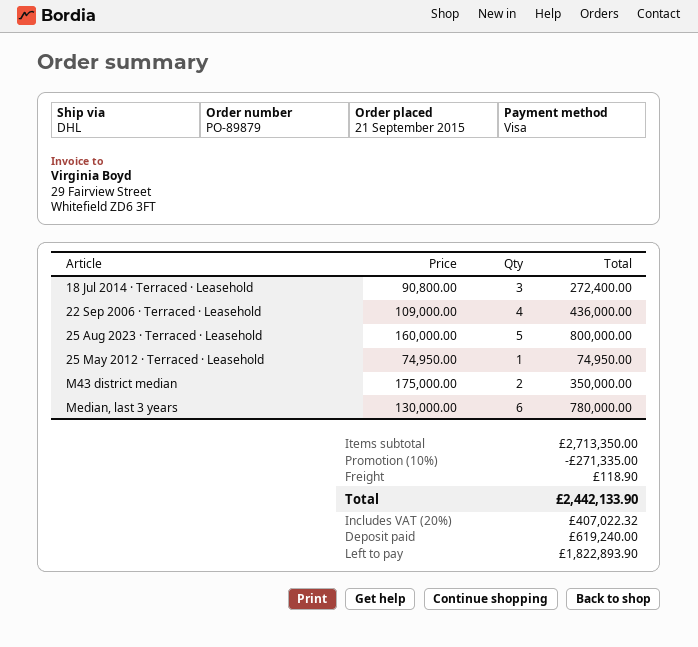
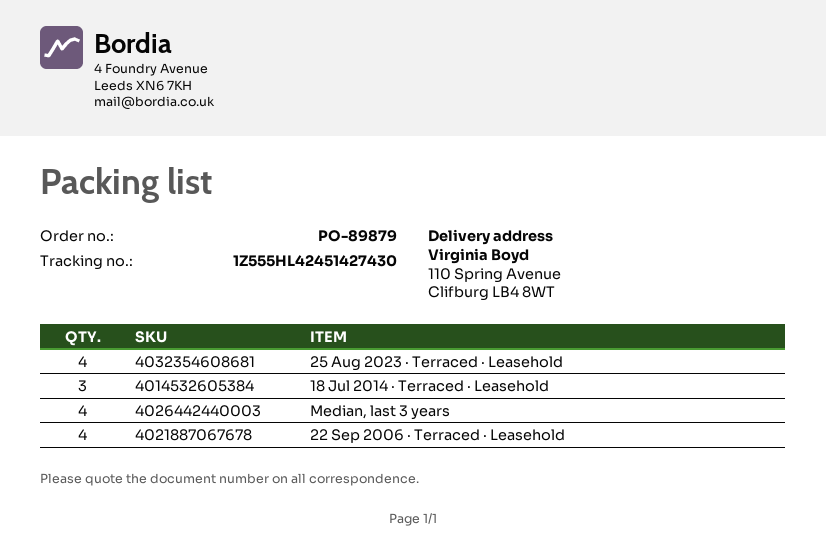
25 Aug 2023 · Terraced · Leasehold: 5 -> 4
25 May 2012 · Terraced · Leasehold: 1 -> none
M43 district median: 2 -> none
Median, last 3 years: 6 -> 4

